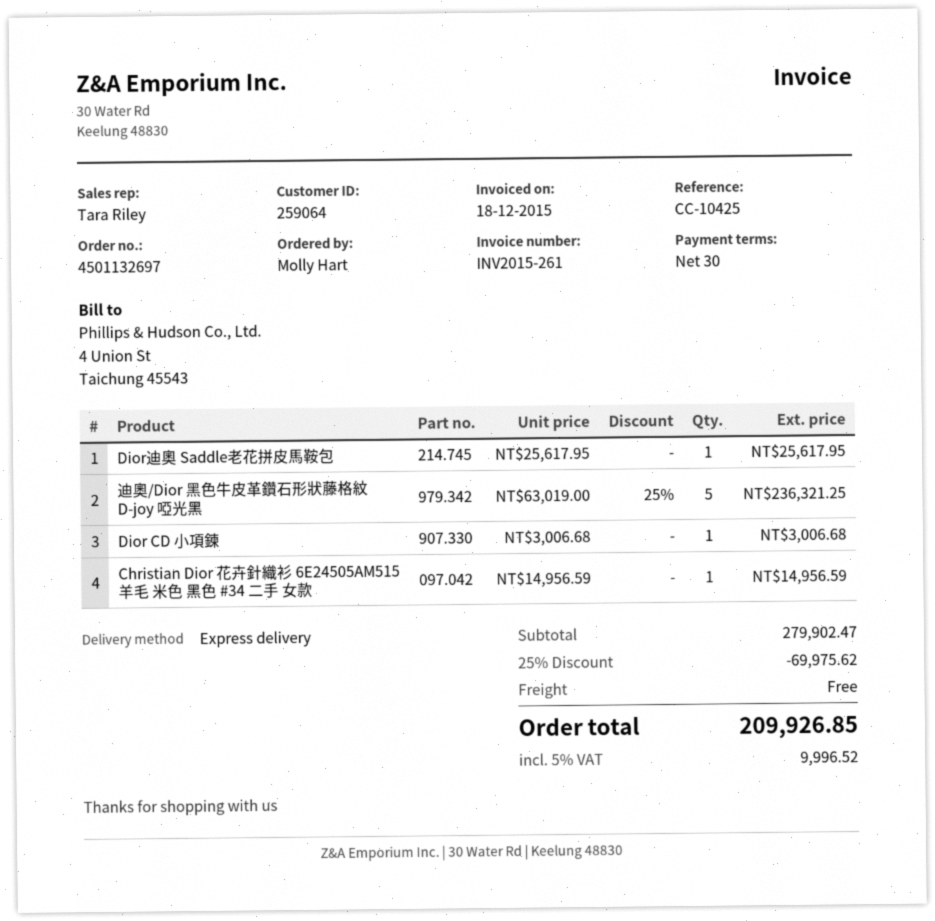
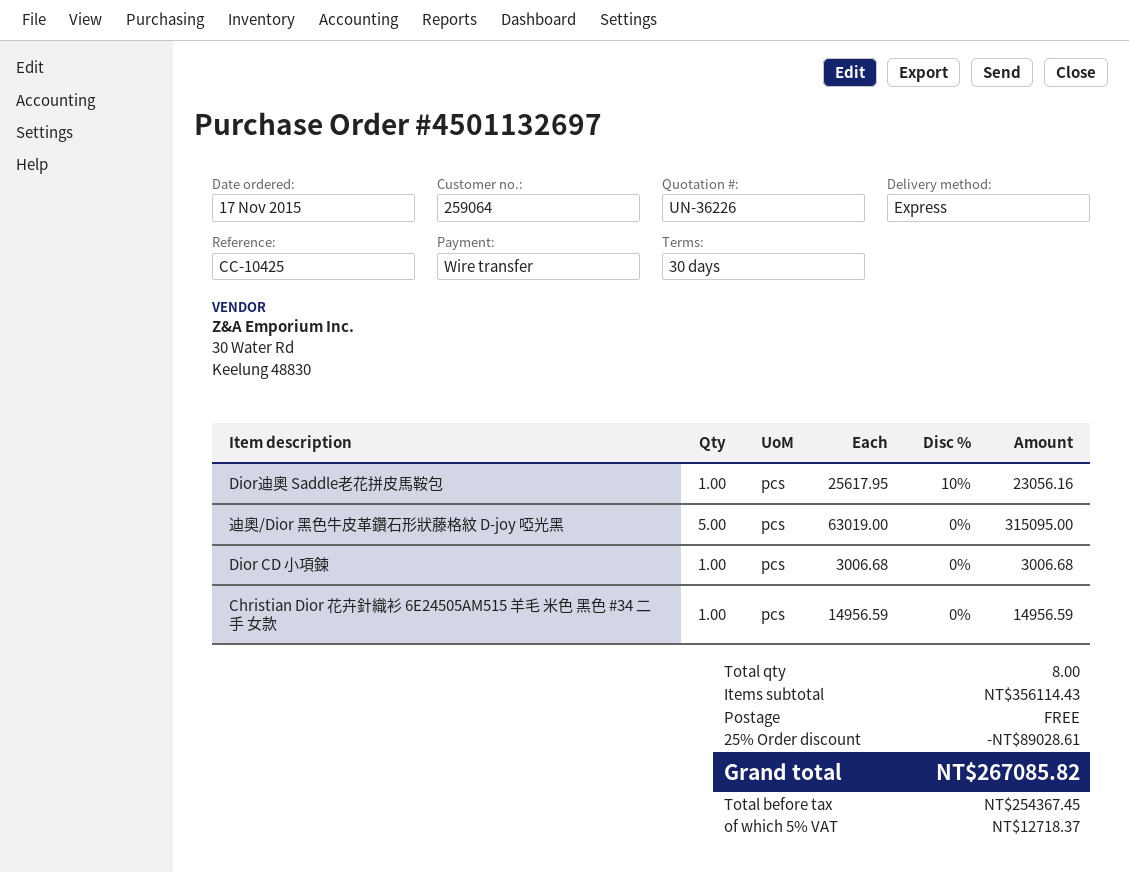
Dior迪奧 Saddle老花拼皮馬鞍包: 1 x 25617.95 = 25617.95 -> 1 x 25617.95 - 10% = 23056.16
迪奧/Dior 黑色牛皮革鑽石形狀藤格紋 D-joy 啞光黑: 5 x 63019.00 - 25% = 236321.25 -> 5 x 63019.00 = 315095.00
subtotal: 279902.47 -> 356114.43
discount: 25% = 69975.62 -> 25% = 89028.61
tax: 5% = 9996.52 -> 5% = 12718.37
total: 209926.85 -> 267085.82

